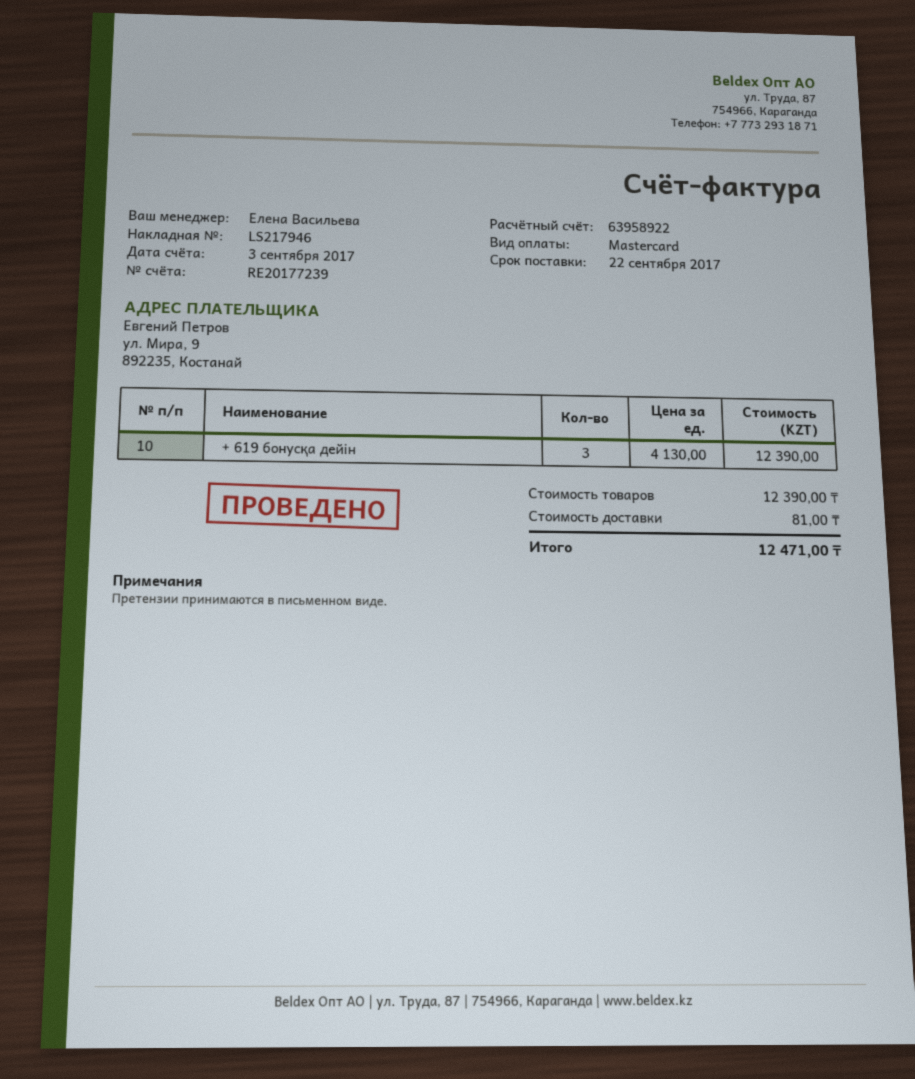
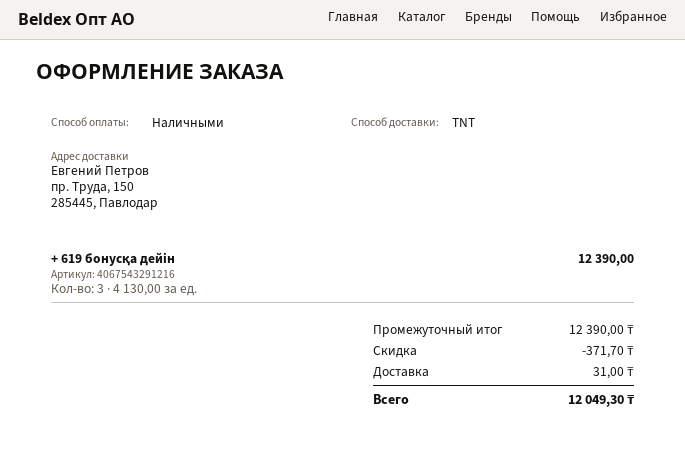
payment method: Mastercard -> cash
discount: none -> 371.70
shipping: 81.00 -> 31.00
total: 12471.00 -> 12049.30

